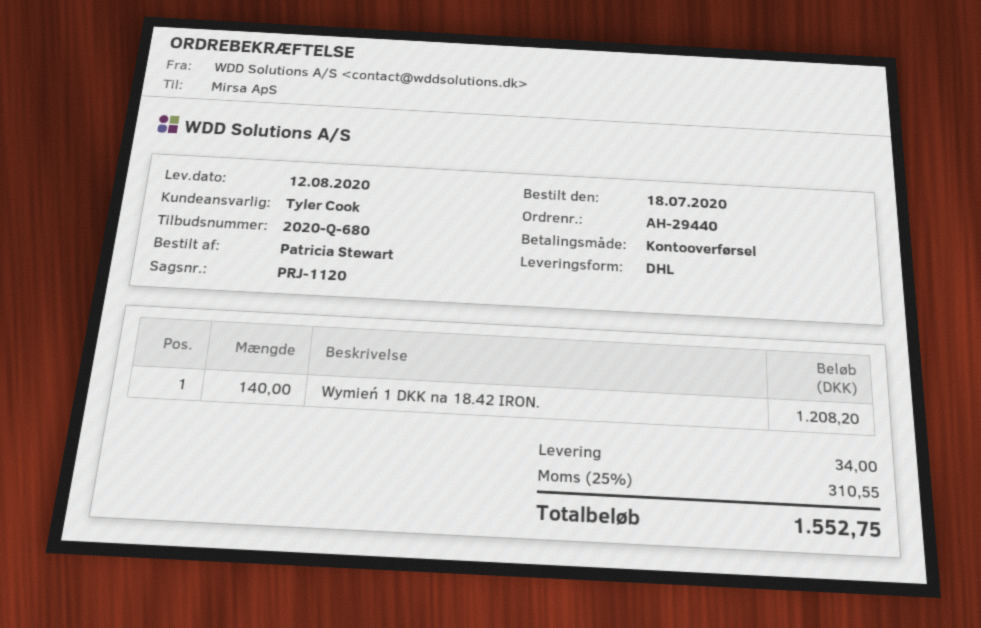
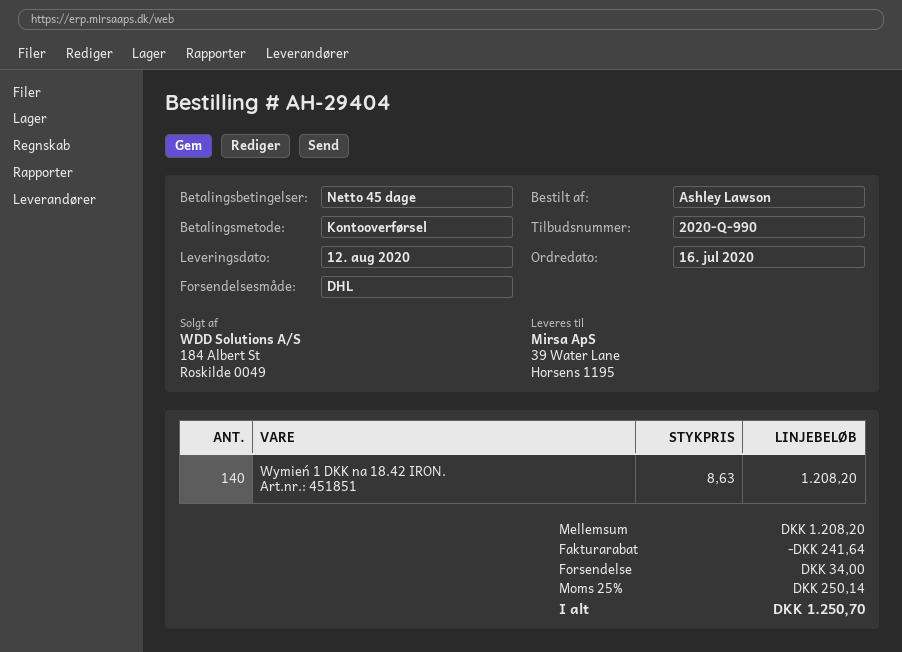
quote number: 2020-Q-680 -> 2020-Q-990
order number: AH-29440 -> AH-29404
order date: 2020-07-18 -> 2020-07-16
ordered by: Patricia Stewart -> Ashley Lawson
discount: none -> 241.64
tax: 25% = 310.55 -> 25% = 250.14
total: 1552.75 -> 1250.70

